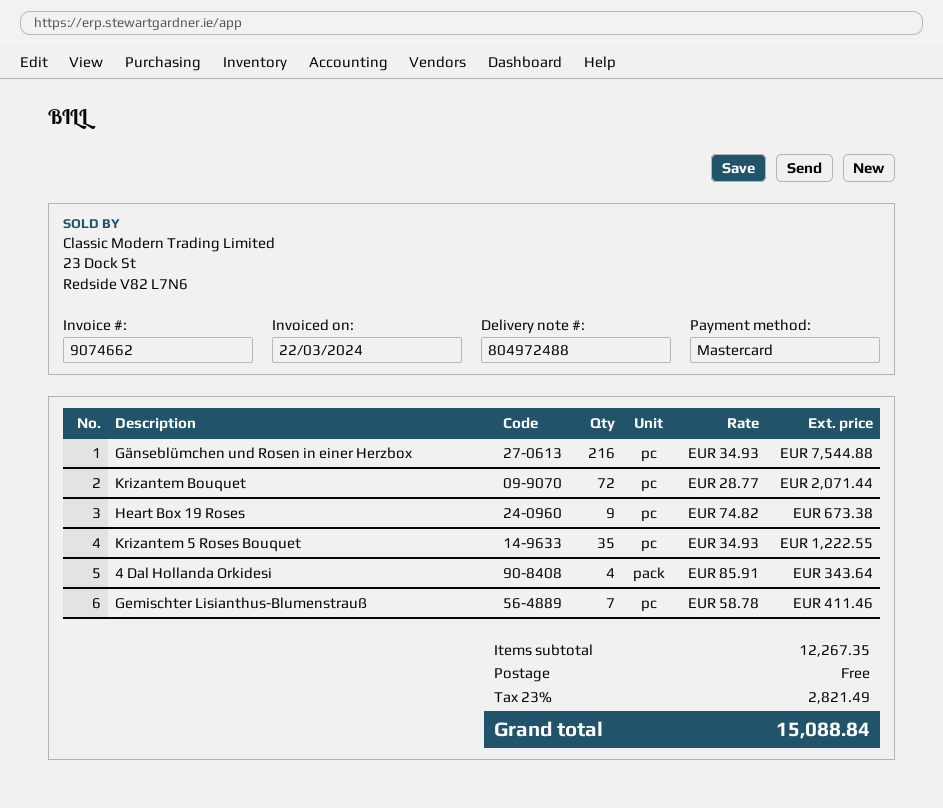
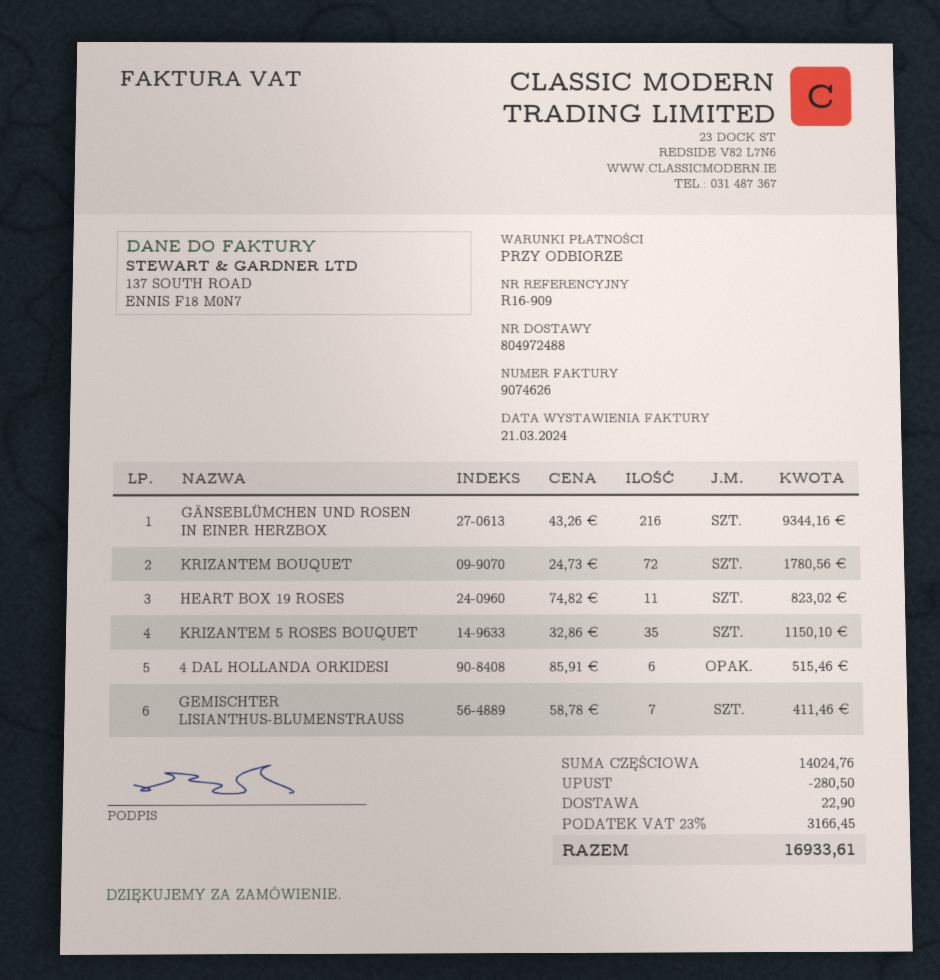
invoice number: 9074662 -> 9074626
invoice date: 2024-03-22 -> 2024-03-21
Gänseblümchen und Rosen in einer Herzbox: 216 x 34.93 = 7544.88 -> 216 x 43.26 = 9344.16
Krizantem Bouquet: 72 x 28.77 = 2071.44 -> 72 x 24.73 = 1780.56
Heart Box 19 Roses: 9 x 74.82 = 673.38 -> 11 x 74.82 = 823.02
Krizantem 5 Roses Bouquet: 35 x 34.93 = 1222.55 -> 35 x 32.86 = 1150.10
4 Dal Hollanda Orkidesi: 4 x 85.91 = 343.64 -> 6 x 85.91 = 515.46
subtotal: 12267.35 -> 14024.76
discount: none -> 280.50
shipping: 0.00 -> 22.90
tax: 23% = 2821.49 -> 23% = 3166.45
total: 15088.84 -> 16933.61

